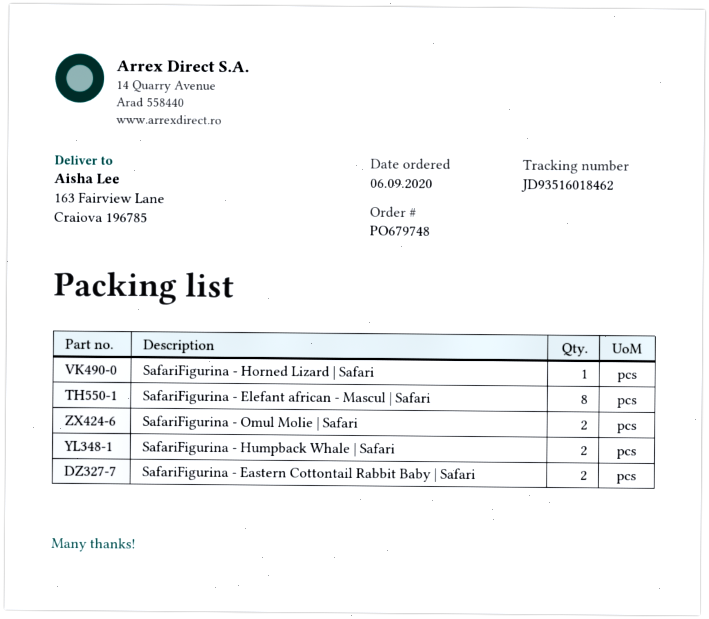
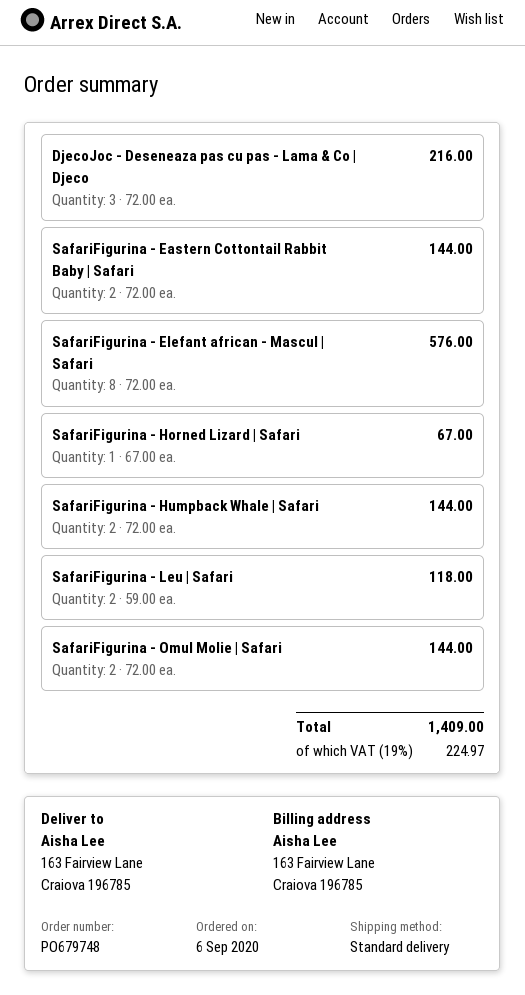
DjecoJoc - Deseneaza pas cu pas - Lama & Co | Djeco: none -> 3
SafariFigurina - Leu | Safari: none -> 2

